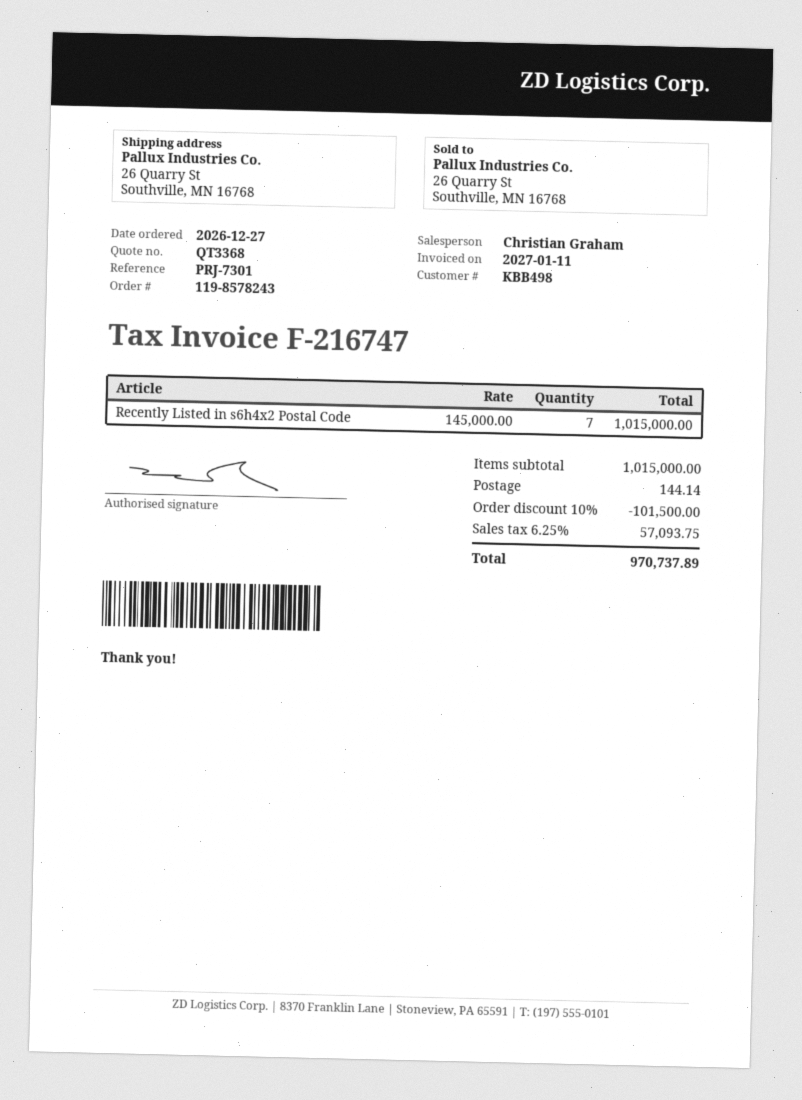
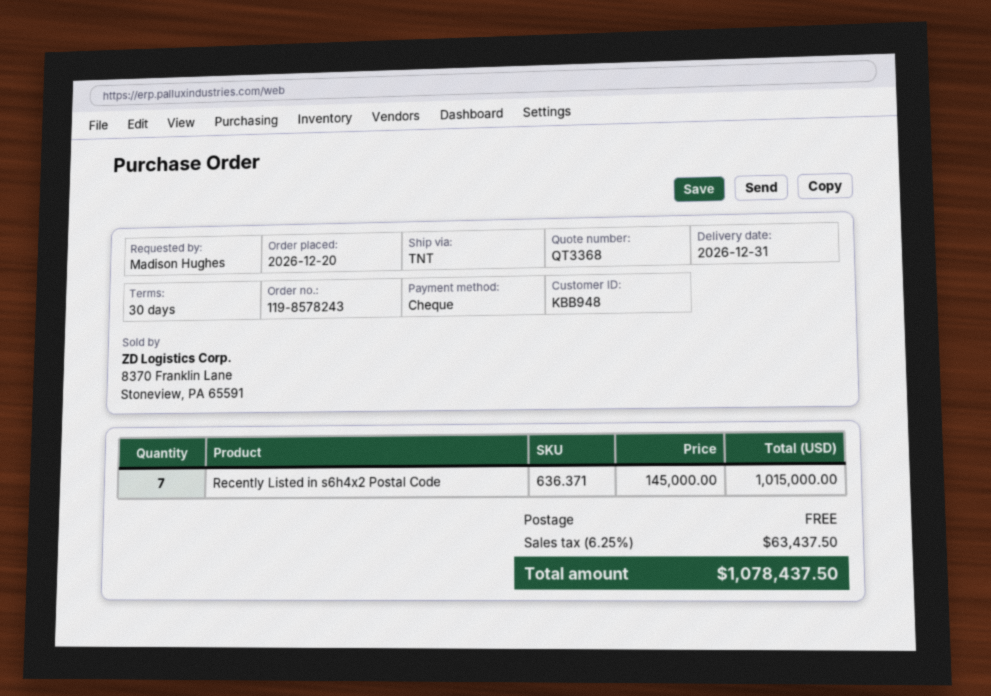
order date: 2026-12-27 -> 2026-12-20
customer number: KBB498 -> KBB948
discount: 10% = 101500.00 -> none
shipping: 144.14 -> 0.00
tax: 6.25% = 57093.75 -> 6.25% = 63437.50
total: 970737.89 -> 1078437.50

